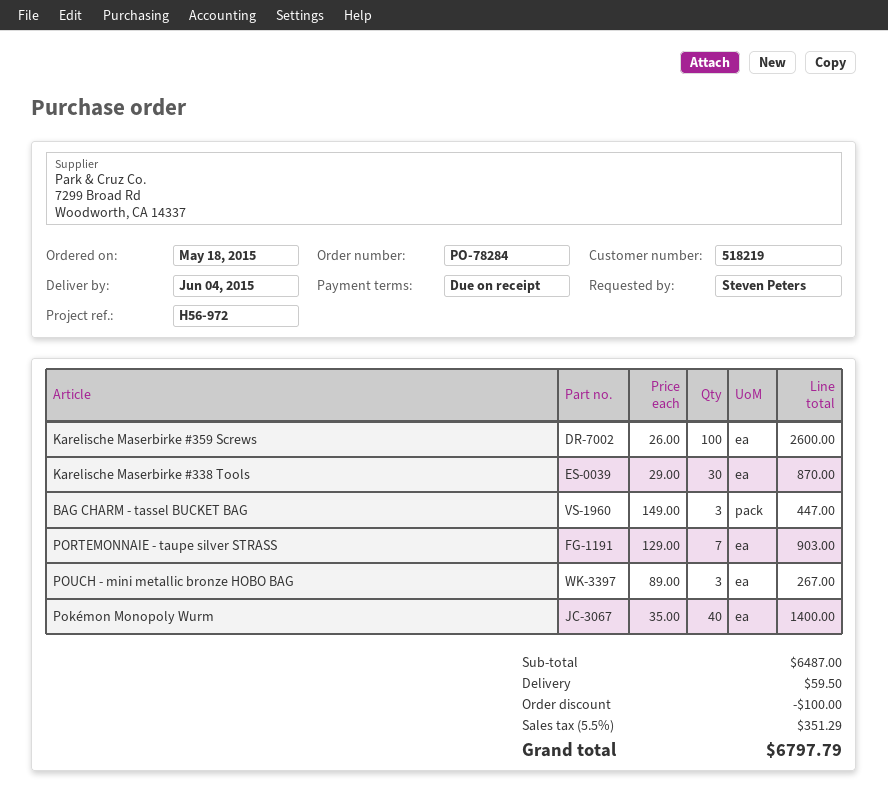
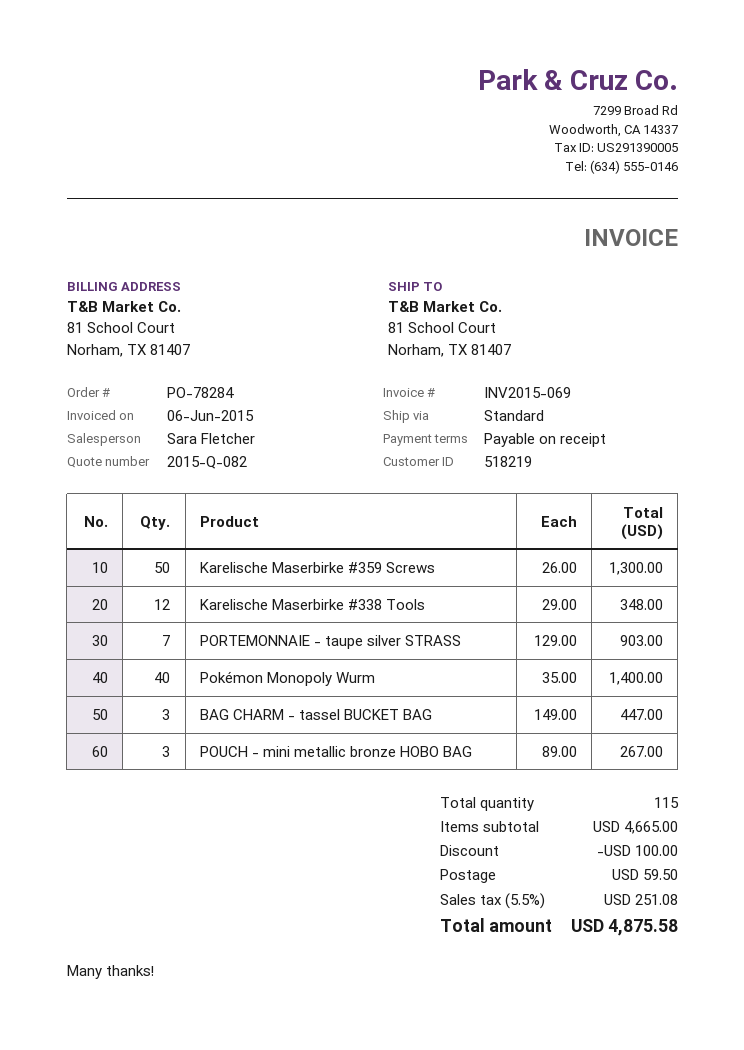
Karelische Maserbirke #359 Screws: 100 x 26.00 = 2600.00 -> 50 x 26.00 = 1300.00
Karelische Maserbirke #338 Tools: 30 x 29.00 = 870.00 -> 12 x 29.00 = 348.00
subtotal: 6487.00 -> 4665.00
tax: 5.5% = 351.29 -> 5.5% = 251.08
total: 6797.79 -> 4875.58

